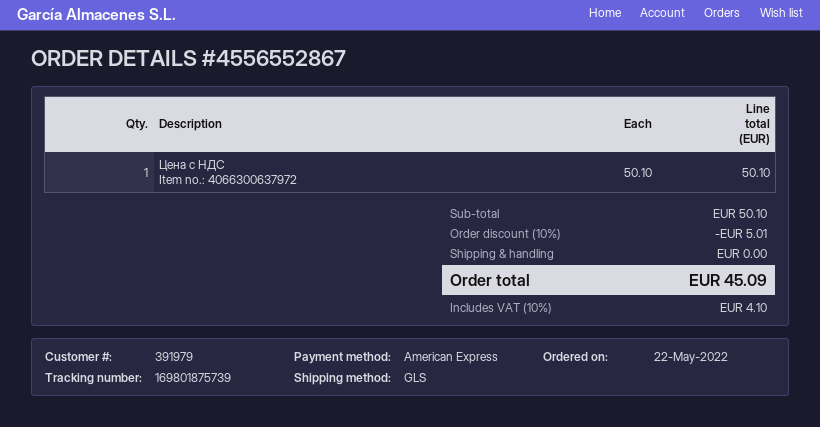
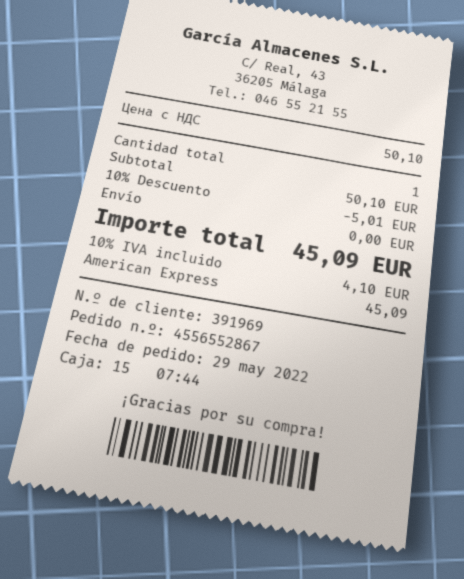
order date: 2022-05-22 -> 2022-05-29
customer number: 391979 -> 391969

